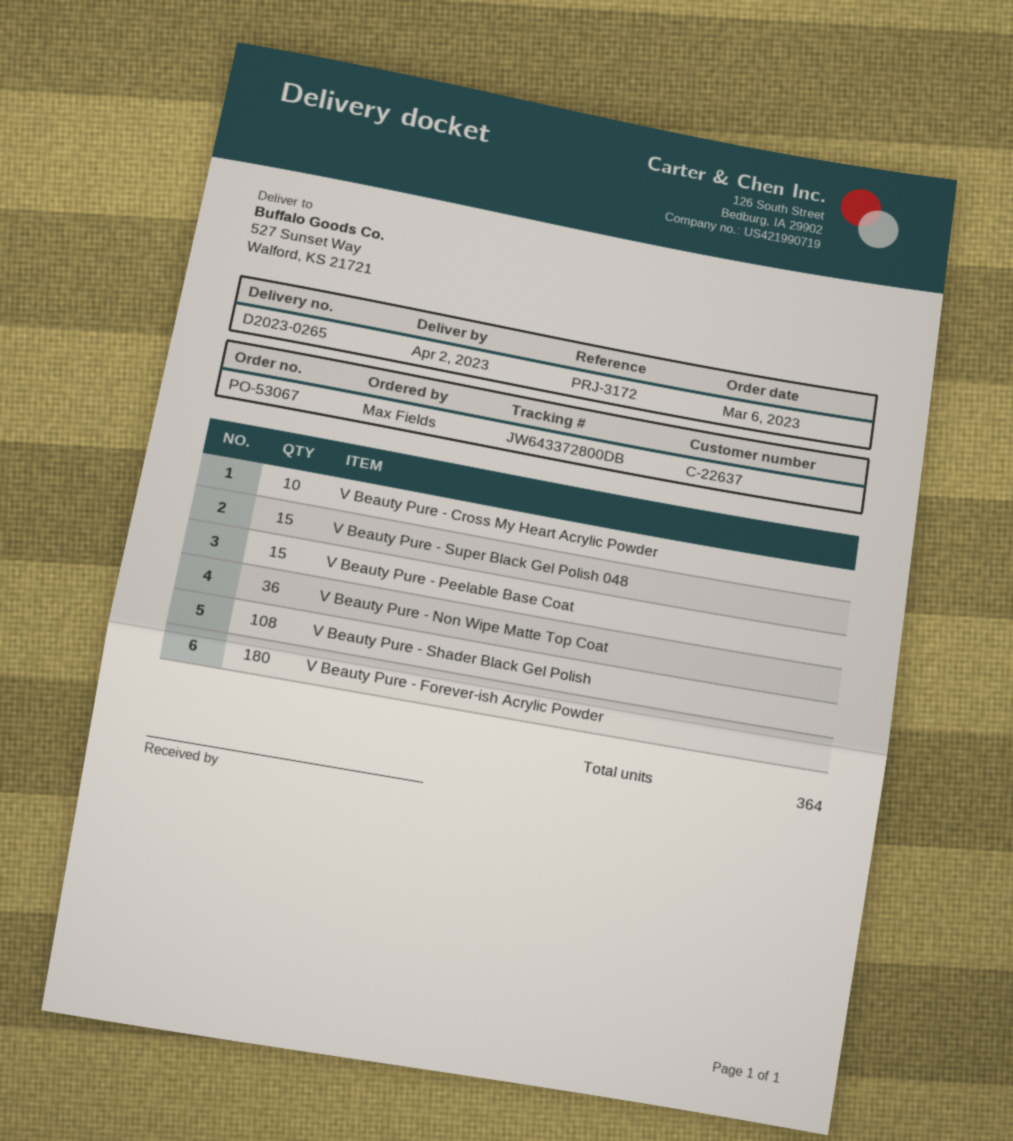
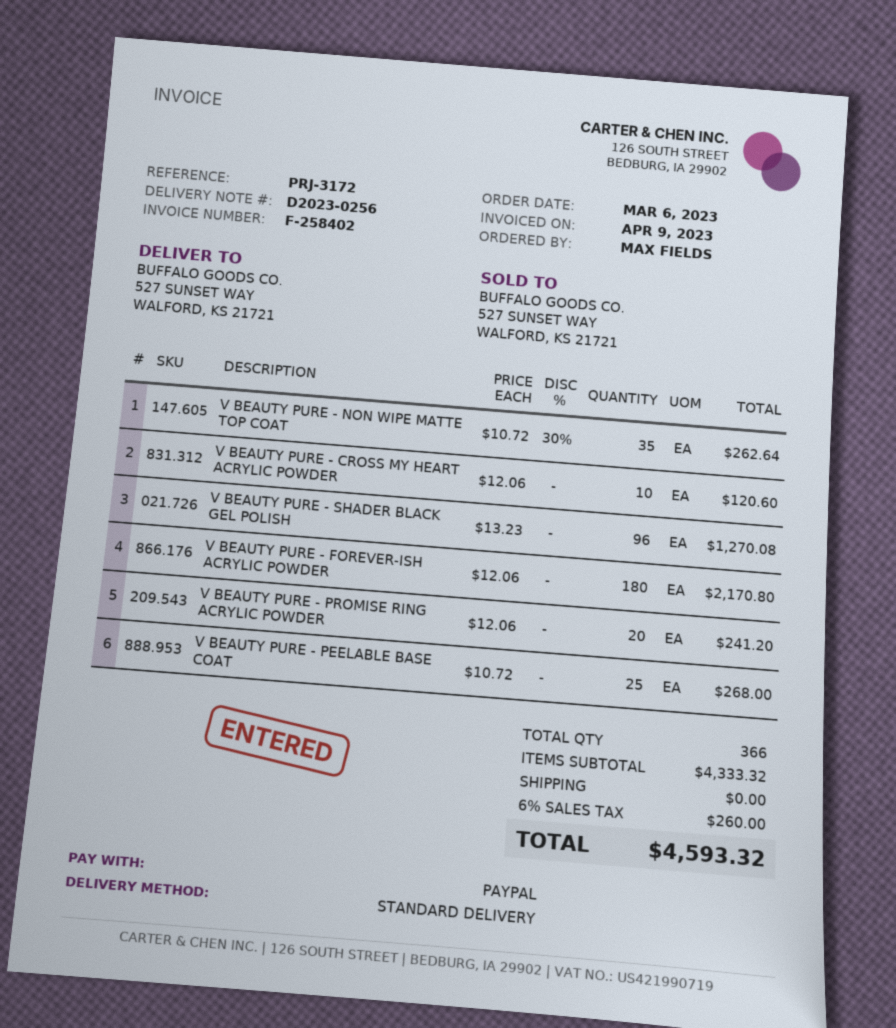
delivery note number: D2023-0265 -> D2023-0256
V Beauty Pure - Super Black Gel Polish 048: 15 -> none
V Beauty Pure - Peelable Base Coat: 15 -> 25
V Beauty Pure - Non Wipe Matte Top Coat: 36 -> 35
V Beauty Pure - Shader Black Gel Polish: 108 -> 96
V BEAUTY PURE - PROMISE RING ACRYLIC POWDER: none -> 20
total quantity: 364 -> 366

